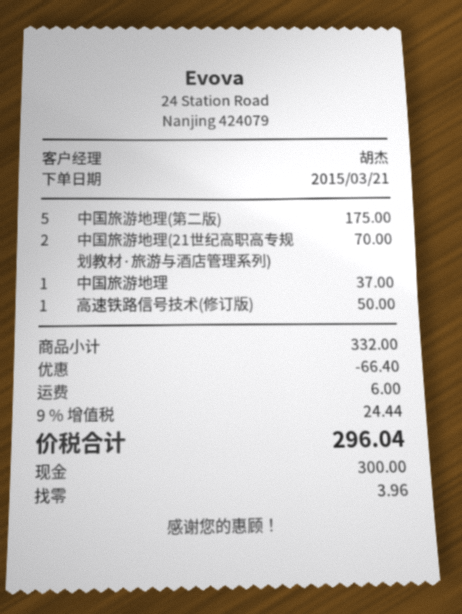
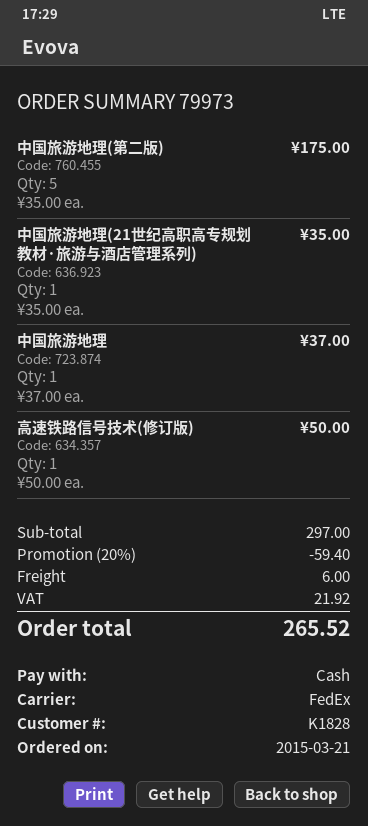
中国旅游地理(21世纪高职高专规划教材·旅游与酒店管理系列): 2 for 70.00 -> 1 for 35.00
subtotal: 332.00 -> 297.00
discount: 66.40 -> 59.40
tax: 24.44 -> 21.92
total: 296.04 -> 265.52

